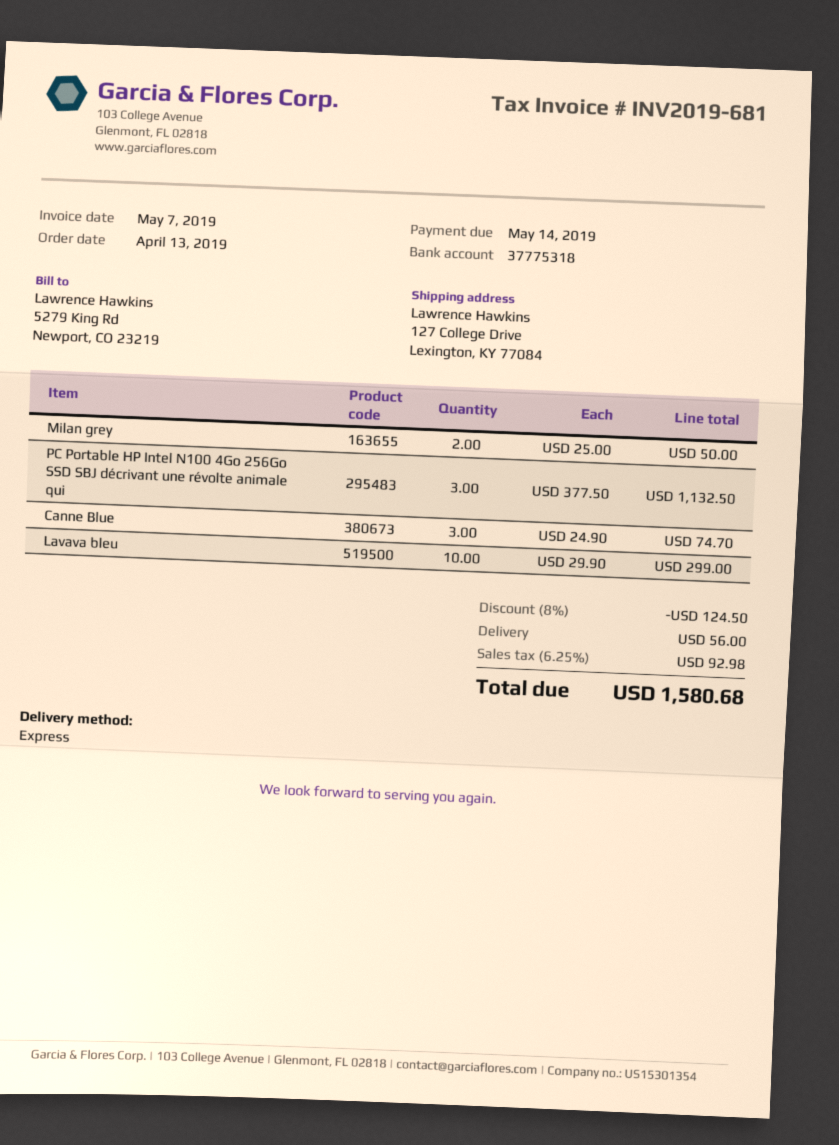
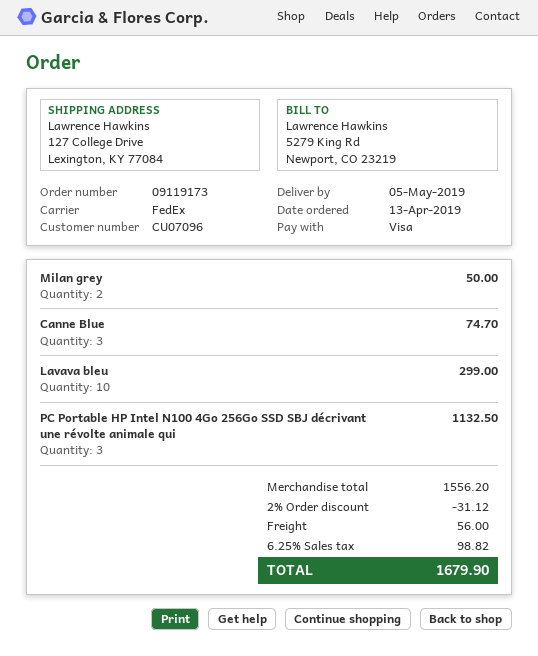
shipping method: express -> FedEx
discount: 8% = 124.50 -> 2% = 31.12
tax: 6.25% = 92.98 -> 6.25% = 98.82
total: 1580.68 -> 1679.90

